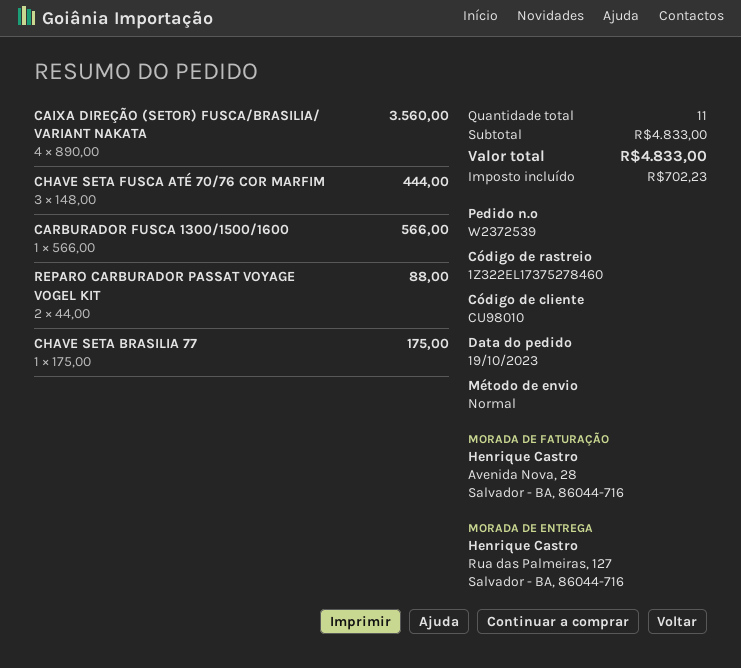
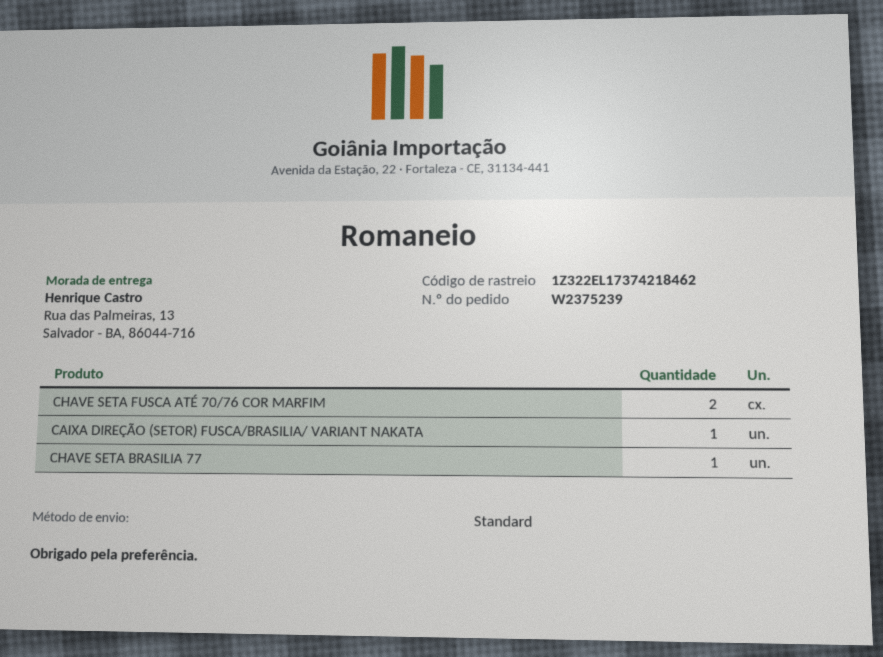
order number: W2372539 -> W2375239
tracking number: 1Z322EL17375278460 -> 1Z322EL17374218462
ship to: Rua das Palmeiras, 127, Salvador - BA, 86044-716 -> Rua das Palmeiras, 13, Salvador - BA, 86044-716
CAIXA DIREÇÃO (SETOR) FUSCA/BRASILIA/ VARIANT NAKATA: 4 -> 1
CHAVE SETA FUSCA ATÉ 70/76 COR MARFIM: 3 -> 2
CARBURADOR FUSCA 1300/1500/1600: 1 -> none
REPARO CARBURADOR PASSAT VOYAGE VOGEL KIT: 2 -> none

